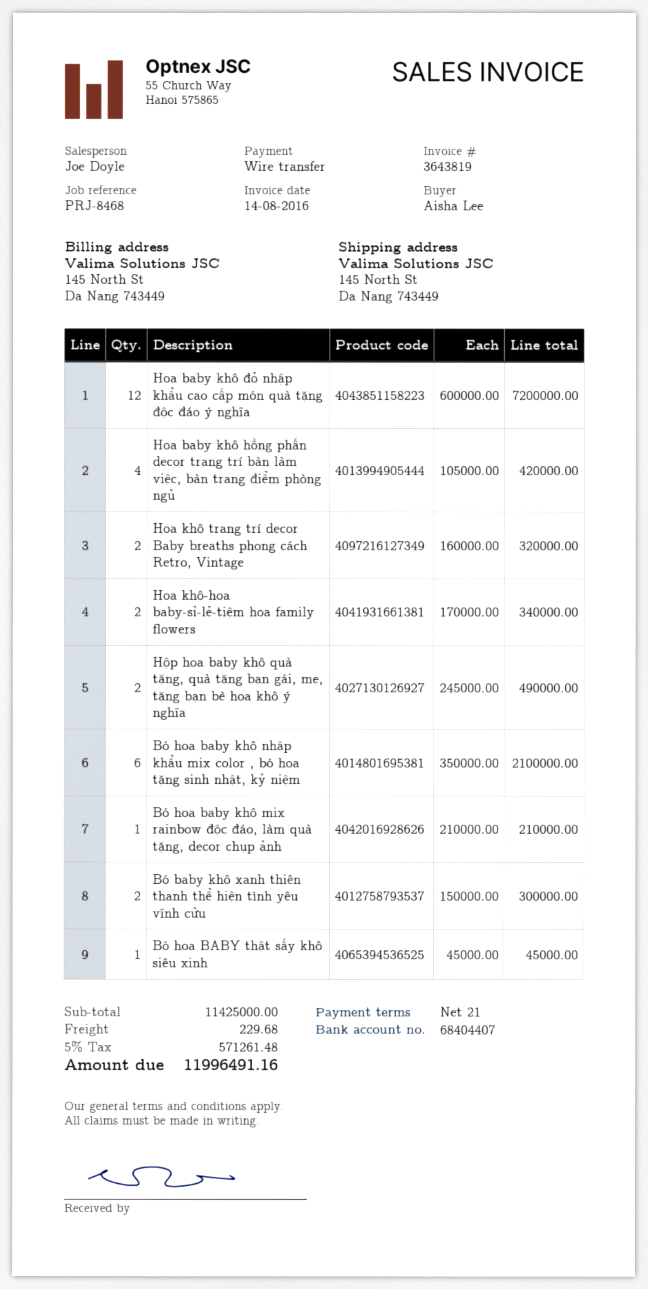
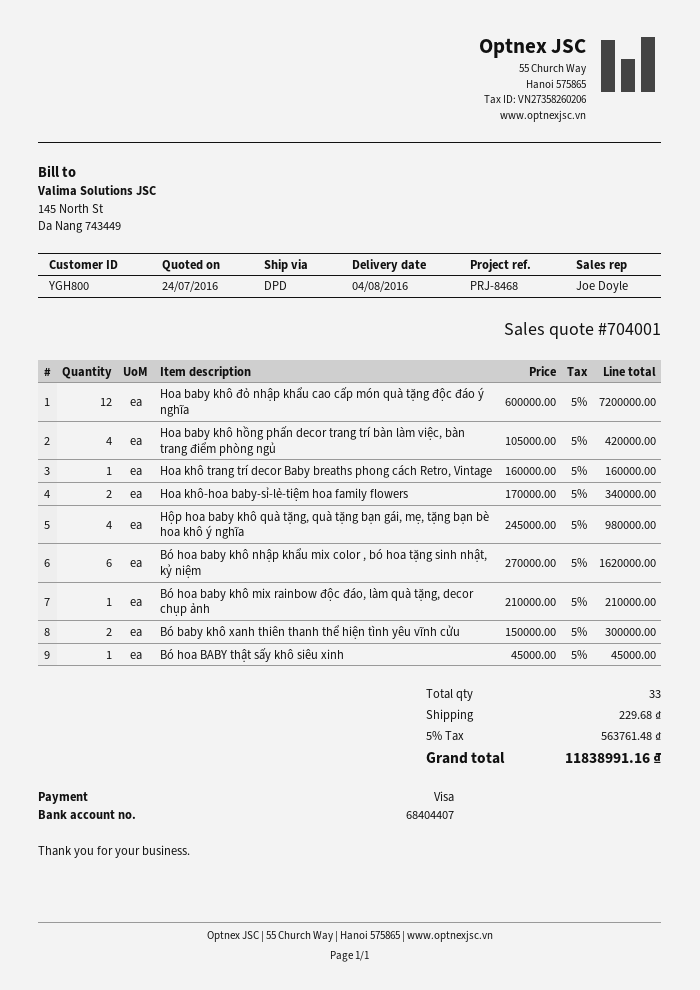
payment method: bank transfer -> Visa
Hoa khô trang trí decor Baby breaths phong cách Retro, Vintage: 2 x 160000.00 = 320000.00 -> 1 x 160000.00 = 160000.00
Hộp hoa baby khô quà tặng, quà tặng bạn gái, mẹ, tặng bạn bè hoa khô ý nghĩa: 2 x 245000.00 = 490000.00 -> 4 x 245000.00 = 980000.00
Bó hoa baby khô nhập khẩu mix color , bó hoa tặng sinh nhật, kỷ niệm: 6 x 350000.00 = 2100000.00 -> 6 x 270000.00 = 1620000.00
tax: 5% = 571261.48 -> 5% = 563761.48
total: 11996491.16 -> 11838991.16

